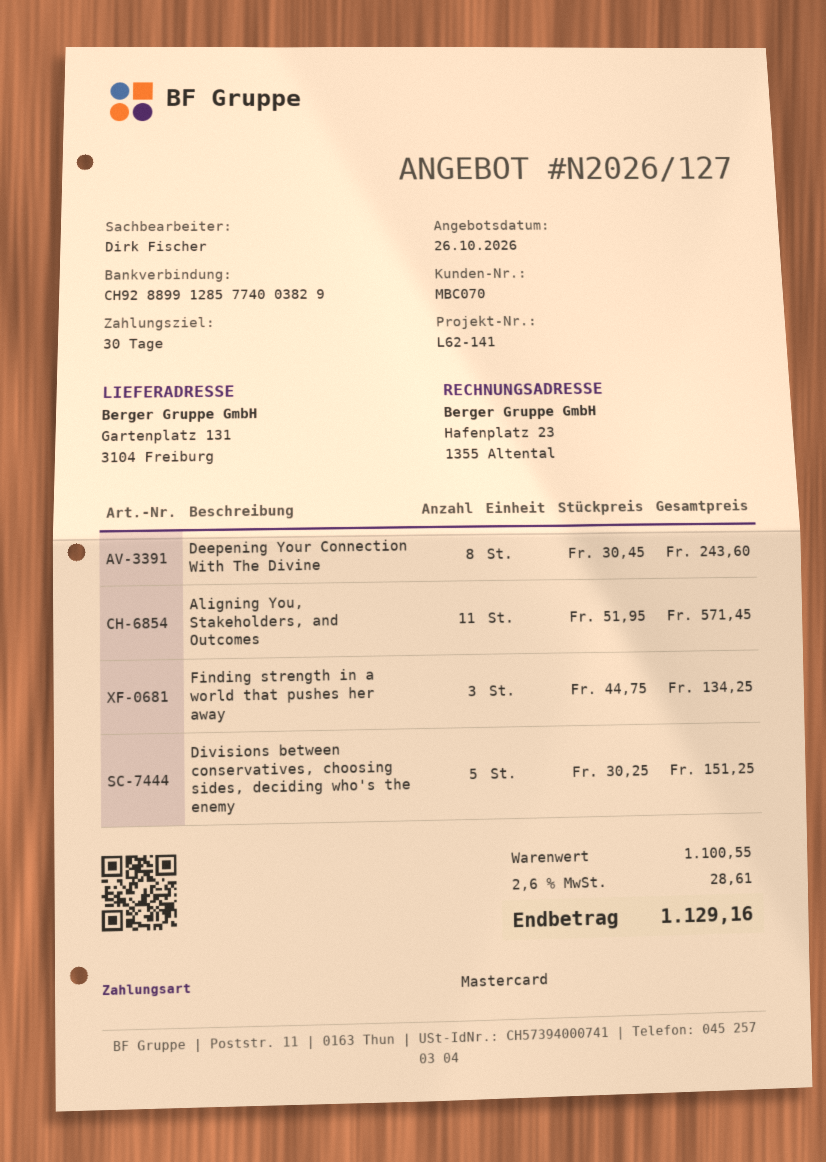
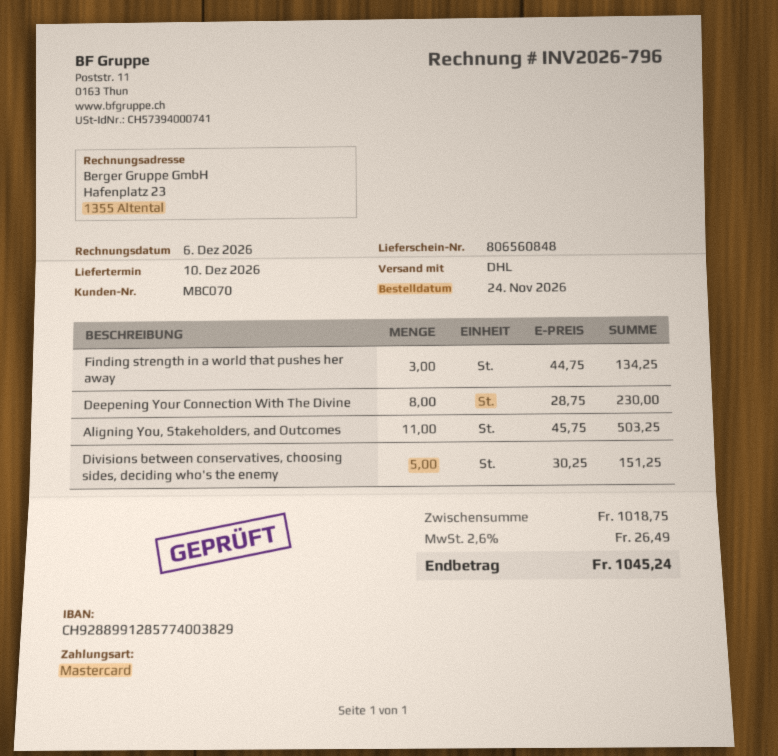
Deepening Your Connection With The Divine: 8 x 30.45 = 243.60 -> 8 x 28.75 = 230.00
Aligning You, Stakeholders, and Outcomes: 11 x 51.95 = 571.45 -> 11 x 45.75 = 503.25
subtotal: 1100.55 -> 1018.75
tax: 2.6% = 28.61 -> 2.6% = 26.49
total: 1129.16 -> 1045.24

